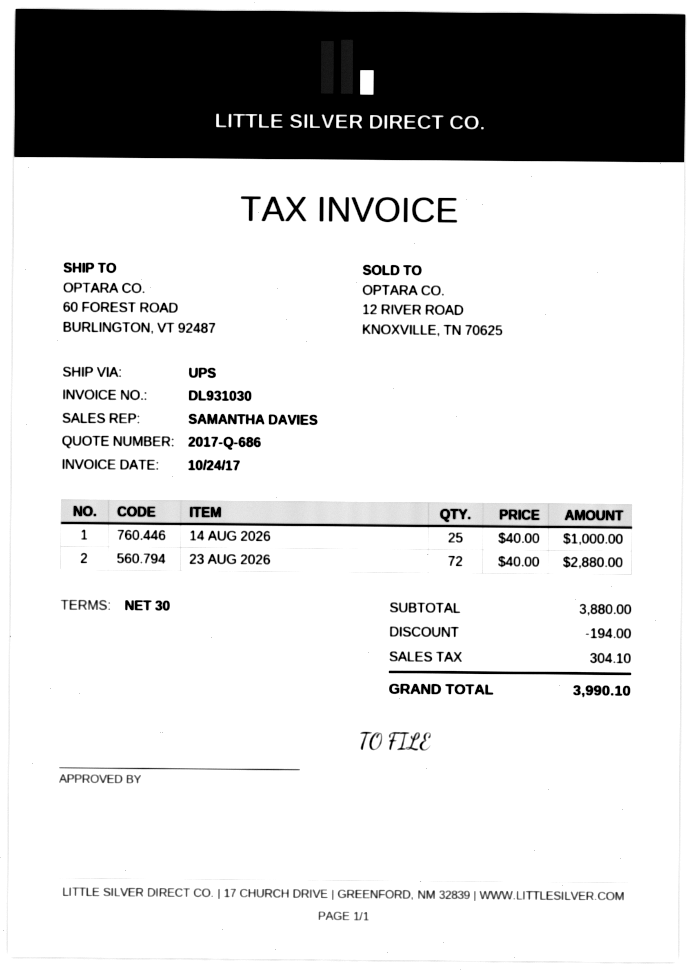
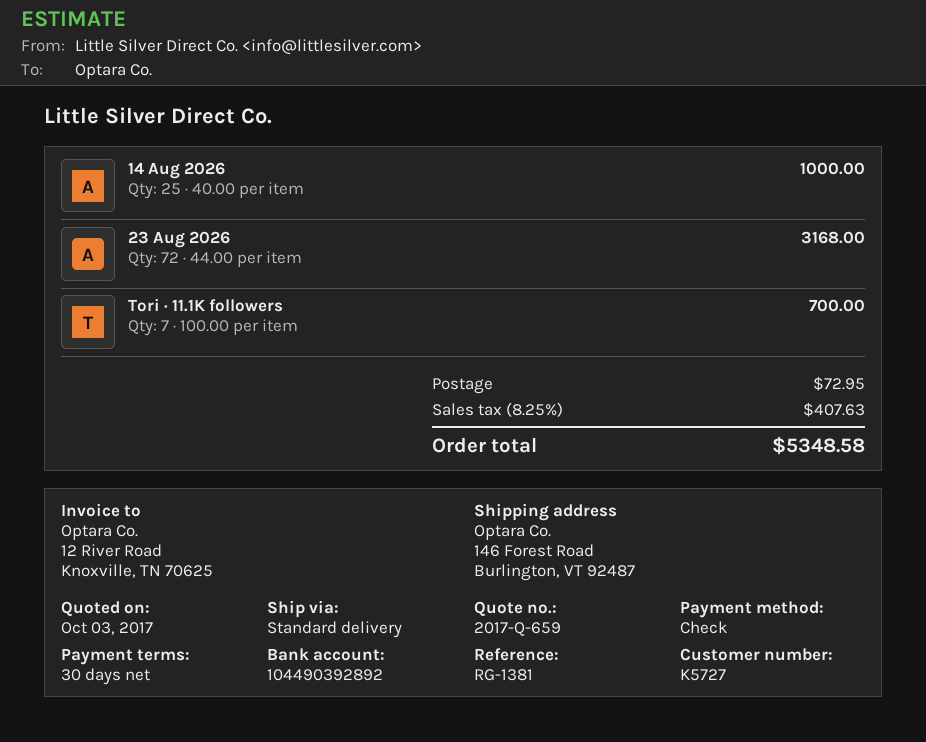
quote number: 2017-Q-686 -> 2017-Q-659
shipping method: UPS -> standard
ship to: 60 FOREST ROAD, BURLINGTON, VT 92487 -> 146 Forest Road, Burlington, VT 92487
23 AUG 2026: 72 x 40.00 = 2880.00 -> 72 x 44.00 = 3168.00
Tori · 11.1K followers: none -> 7 x 100.00 = 700.00
discount: 194.00 -> none
shipping: none -> 72.95
tax: 304.10 -> 407.63
total: 3990.10 -> 5348.58

